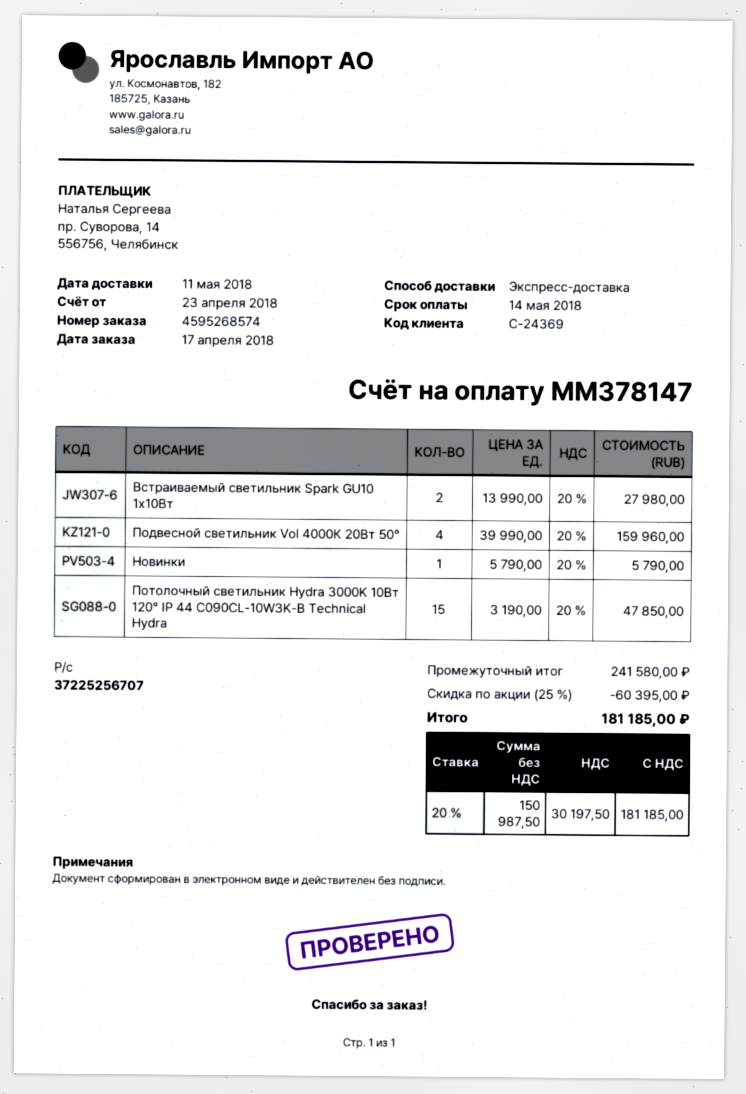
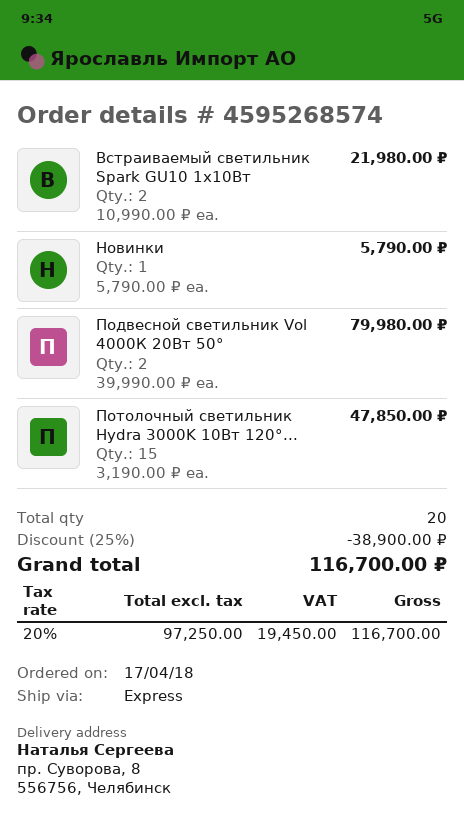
Встраиваемый светильник Spark GU10 1x10Вт: 2 x 13990.00 = 27980.00 -> 2 x 10990.00 = 21980.00
Подвесной светильник Vol 4000К 20Вт 50°: 4 x 39990.00 = 159960.00 -> 2 x 39990.00 = 79980.00
discount: 25% = 60395.00 -> 25% = 38900.00
net: 150987.50 -> 97250.00
tax: 20% = 30197.50 -> 20% = 19450.00
total: 181185.00 -> 116700.00

